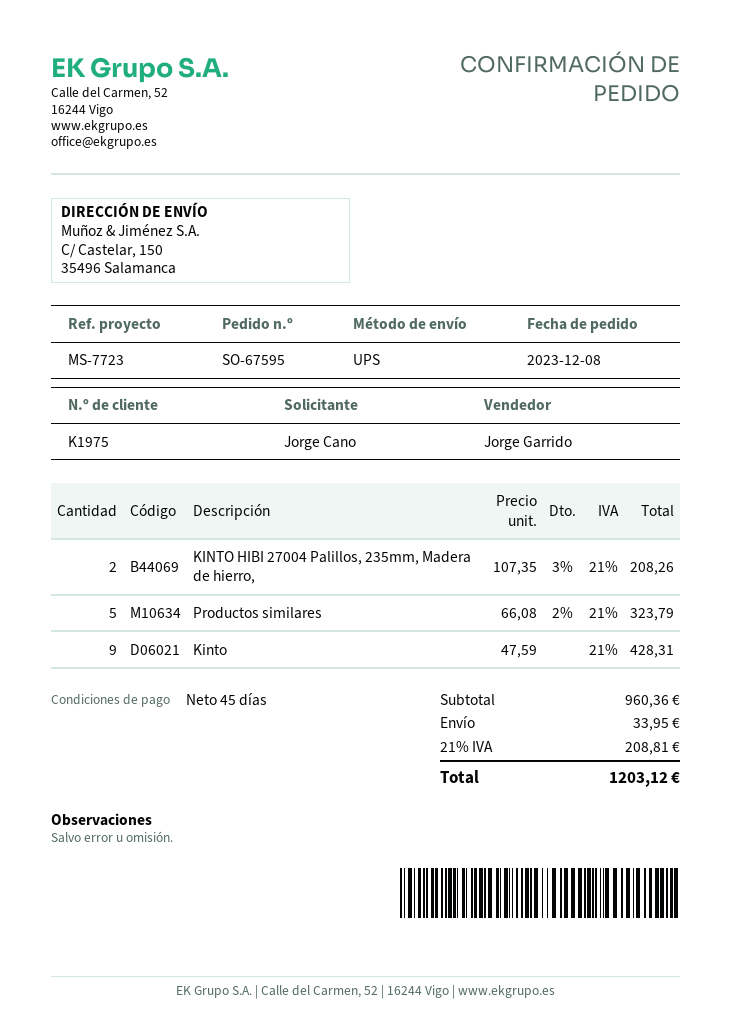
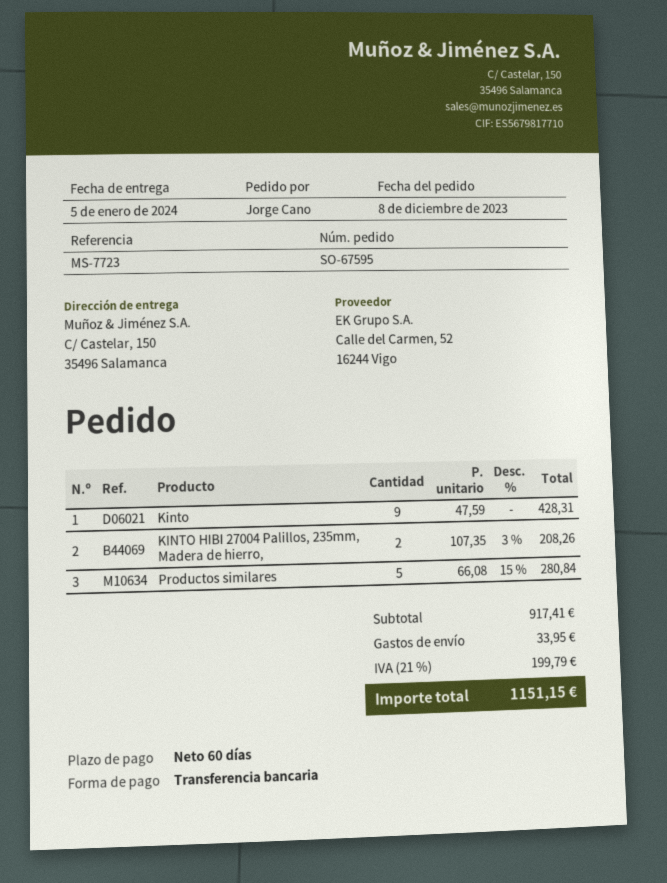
payment terms: 45 days -> 60 days
Productos similares: 5 x 66.08 - 2% = 323.79 -> 5 x 66.08 - 15% = 280.84
subtotal: 960.36 -> 917.41
tax: 21% = 208.81 -> 21% = 199.79
total: 1203.12 -> 1151.15

